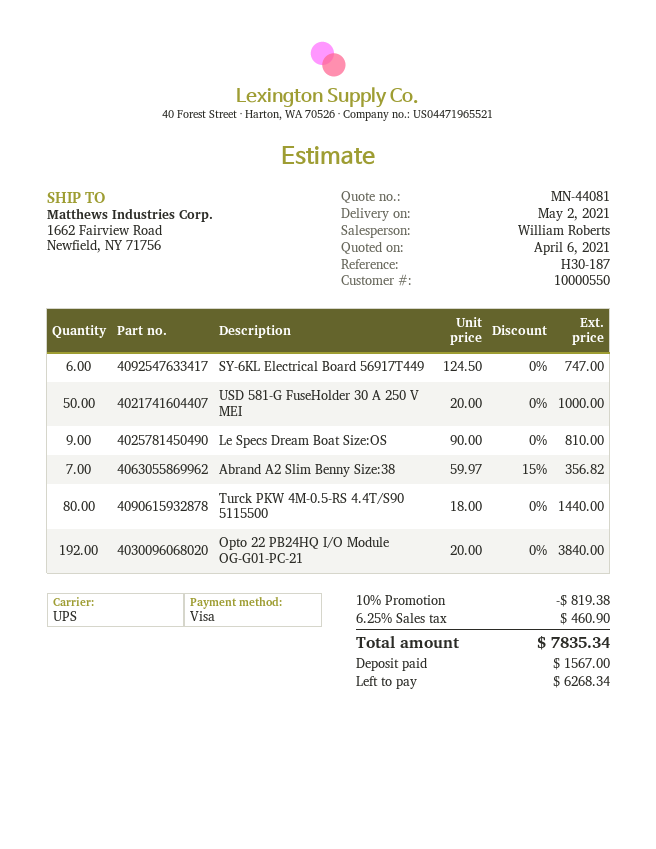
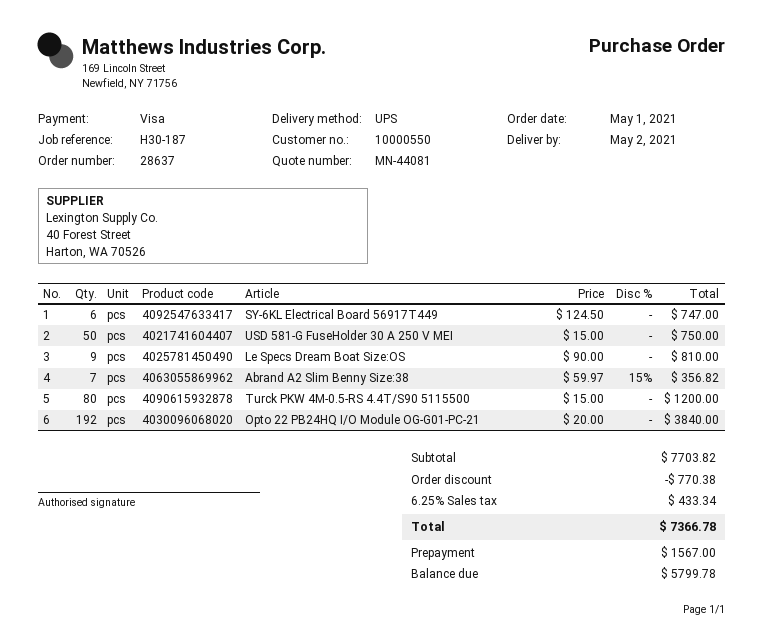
USD 581-G FuseHolder 30 A 250 V MEI: 50 x 20.00 = 1000.00 -> 50 x 15.00 = 750.00
Turck PKW 4M-0.5-RS 4.4T/S90 5115500: 80 x 18.00 = 1440.00 -> 80 x 15.00 = 1200.00
discount: 819.38 -> 770.38
tax: 6.25% = 460.90 -> 6.25% = 433.34
total: 7835.34 -> 7366.78
balance: 6268.34 -> 5799.78

